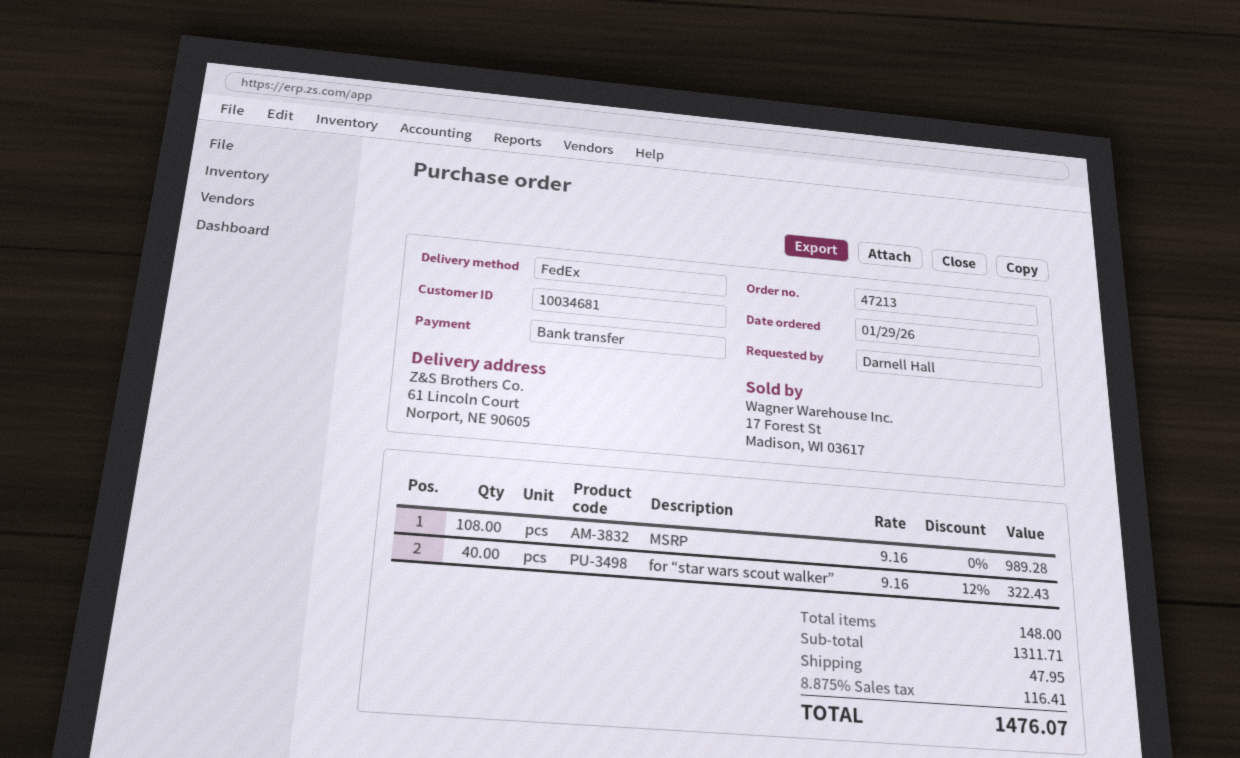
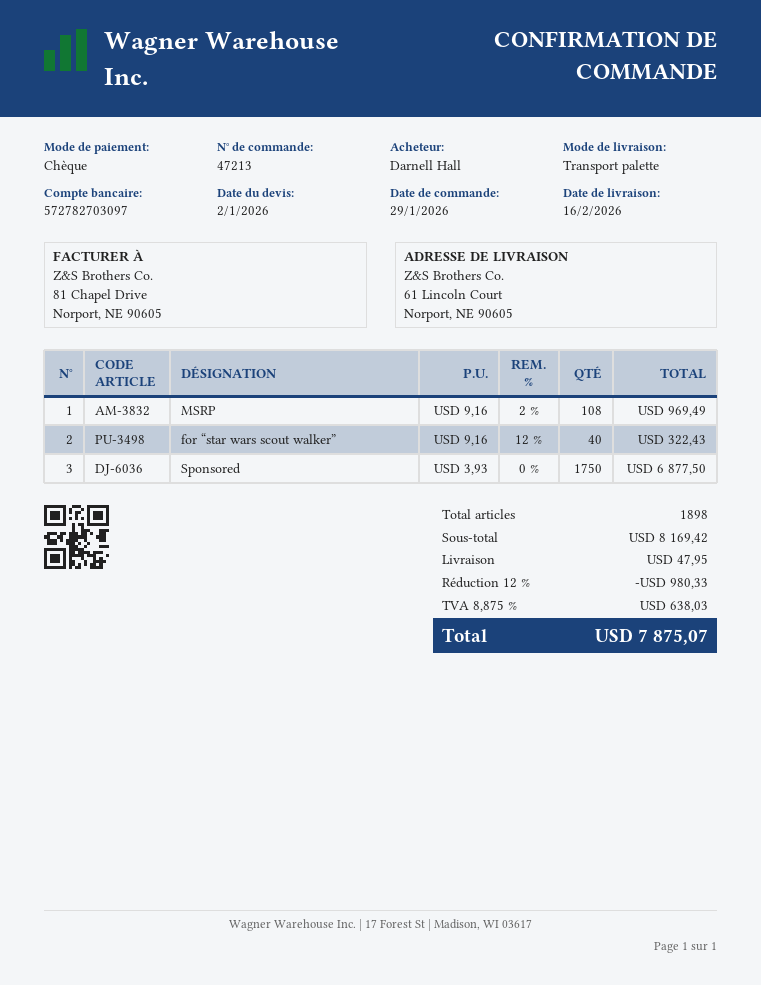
payment method: bank transfer -> cheque
shipping method: FedEx -> pallet freight
MSRP: 108 x 9.16 = 989.28 -> 108 x 9.16 - 2% = 969.49
Sponsored: none -> 1750 x 3.93 = 6877.50
total quantity: 148 -> 1898
subtotal: 1311.71 -> 8169.42
discount: none -> 12% = 980.33
tax: 8.875% = 116.41 -> 8.875% = 638.03
total: 1476.07 -> 7875.07

